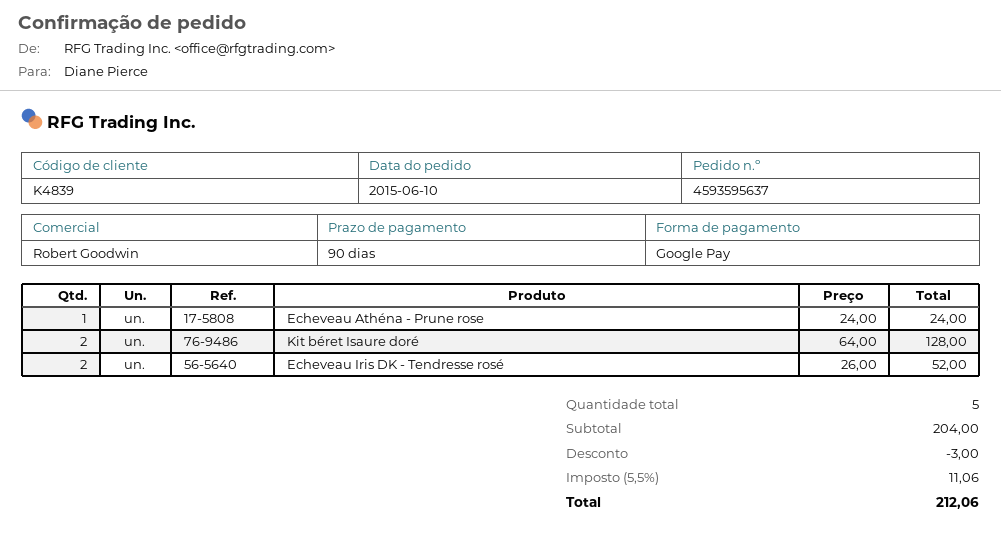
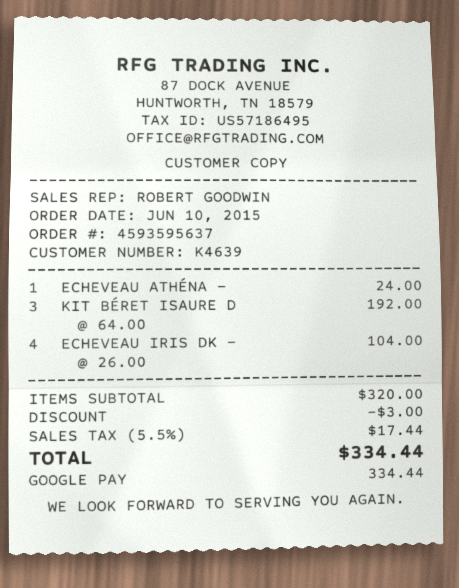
customer number: K4839 -> K4639
Kit béret Isaure doré: 2 x 64.00 = 128.00 -> 3 x 64.00 = 192.00
Echeveau Iris DK - Tendresse rosé: 2 x 26.00 = 52.00 -> 4 x 26.00 = 104.00
subtotal: 204.00 -> 320.00
tax: 5.5% = 11.06 -> 5.5% = 17.44
total: 212.06 -> 334.44

